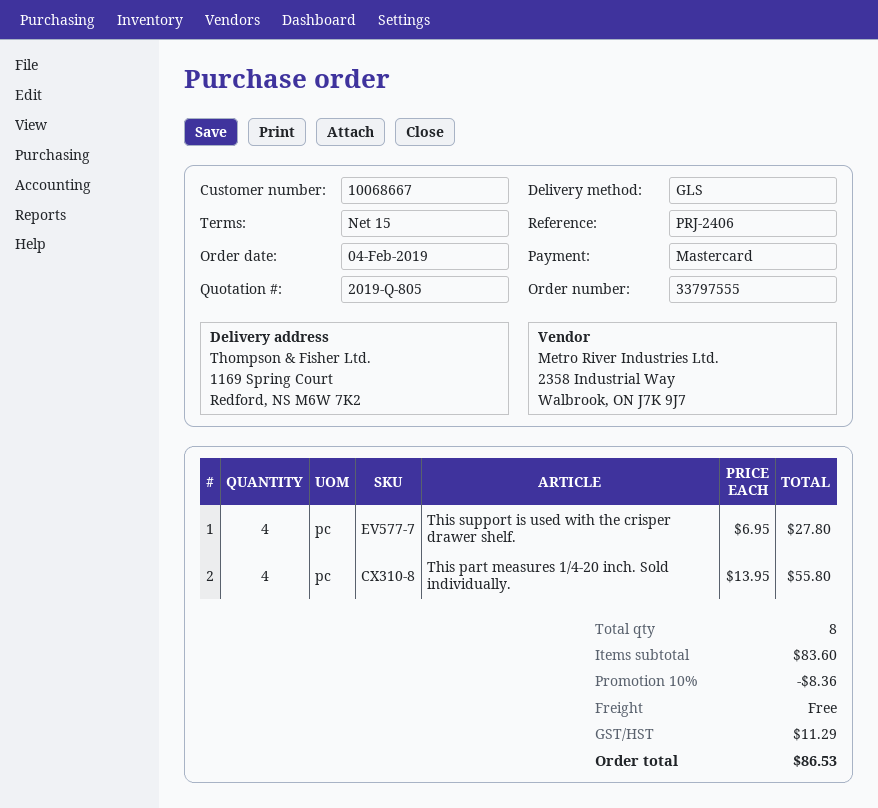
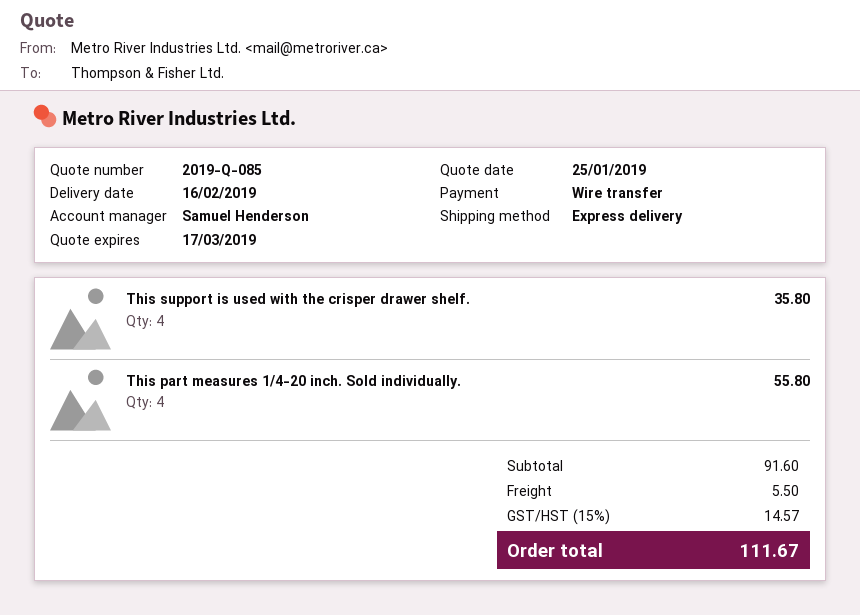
quote number: 2019-Q-805 -> 2019-Q-085
payment method: Mastercard -> bank transfer
shipping method: GLS -> express
This support is used with the crisper drawer shelf.: 4 for 27.80 -> 4 for 35.80
subtotal: 83.60 -> 91.60
discount: 10% = 8.36 -> none
shipping: 0.00 -> 5.50
tax: 11.29 -> 14.57
total: 86.53 -> 111.67

